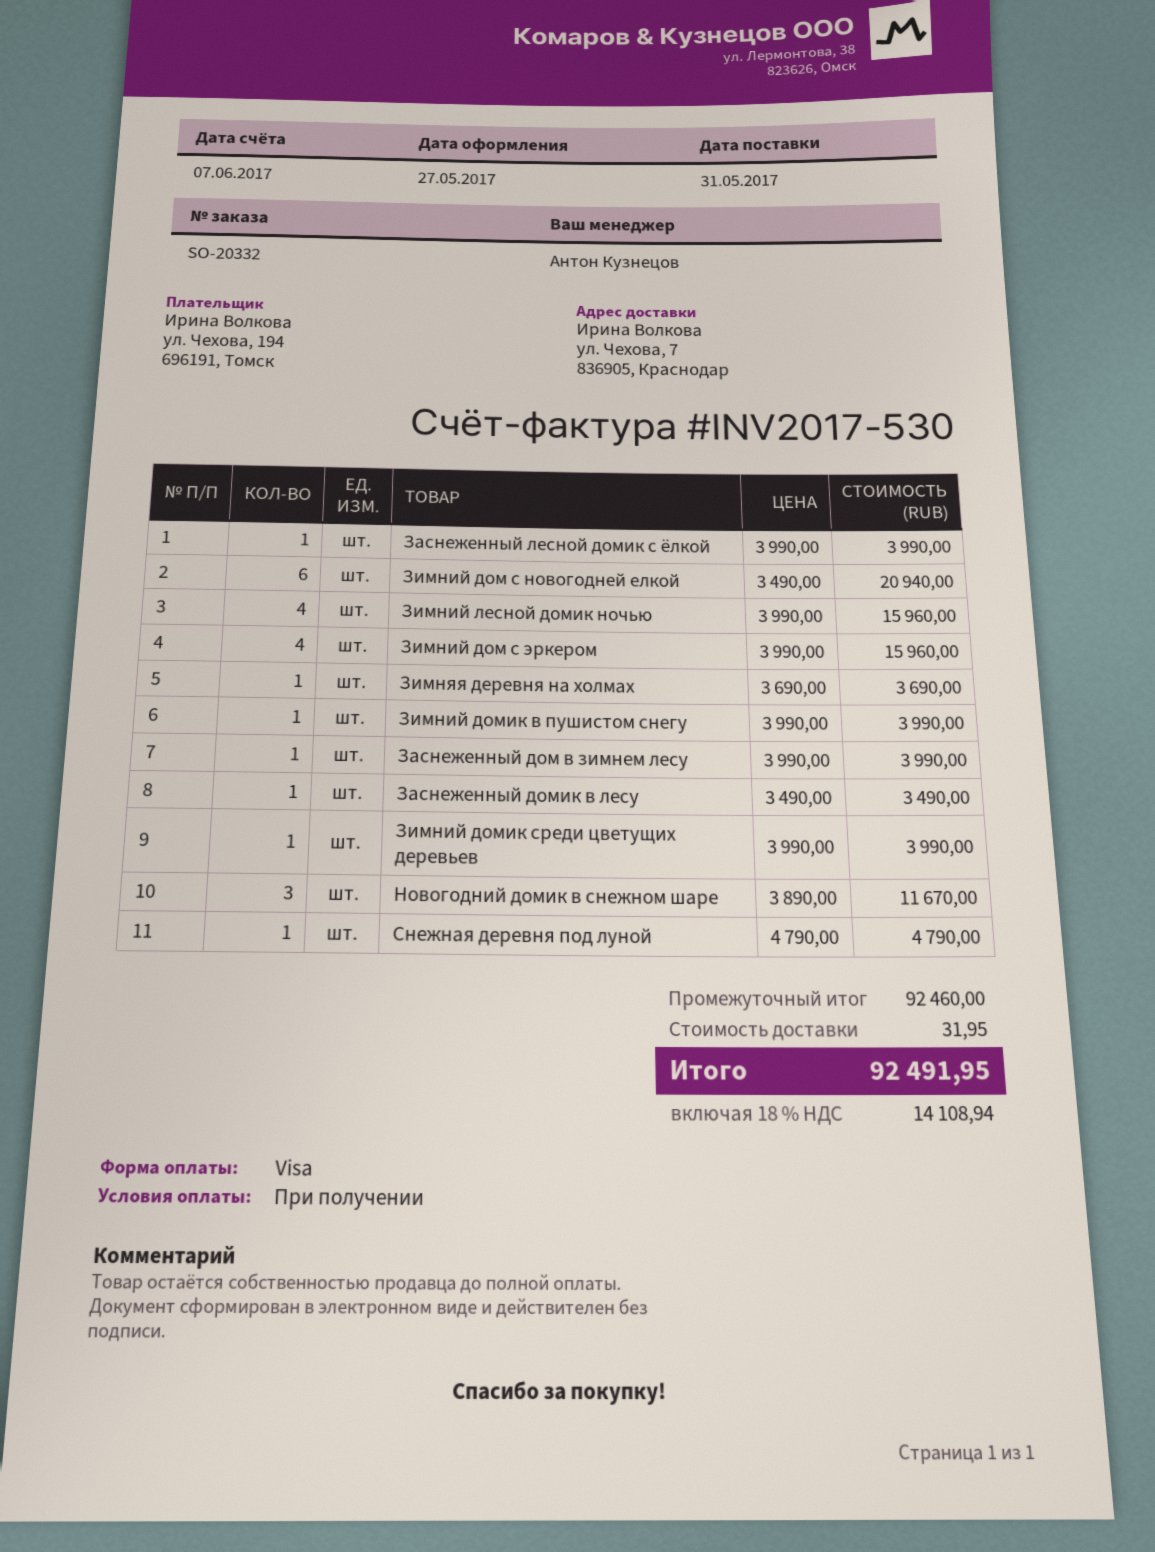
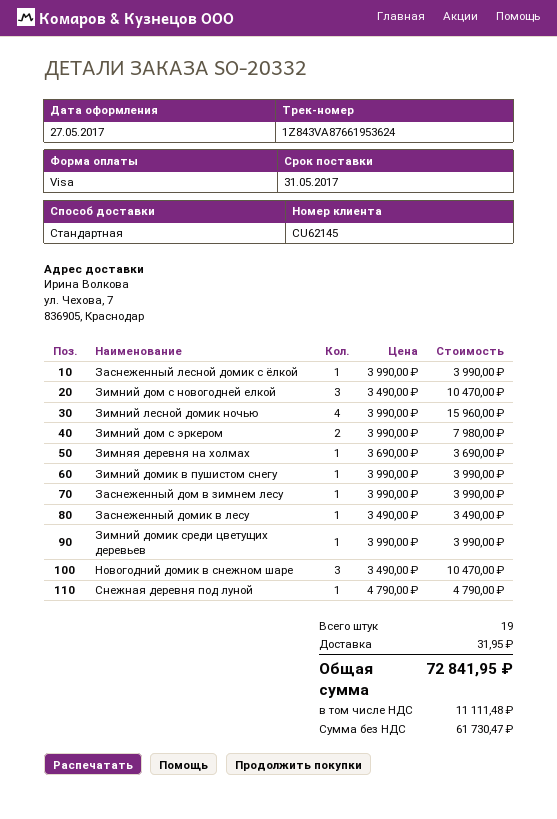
Зимний дом с новогодней елкой: 6 x 3490.00 = 20940.00 -> 3 x 3490.00 = 10470.00
Зимний дом с эркером: 4 x 3990.00 = 15960.00 -> 2 x 3990.00 = 7980.00
Новогодний домик в снежном шаре: 3 x 3890.00 = 11670.00 -> 3 x 3490.00 = 10470.00
tax: 14108.94 -> 11111.48
total: 92491.95 -> 72841.95

